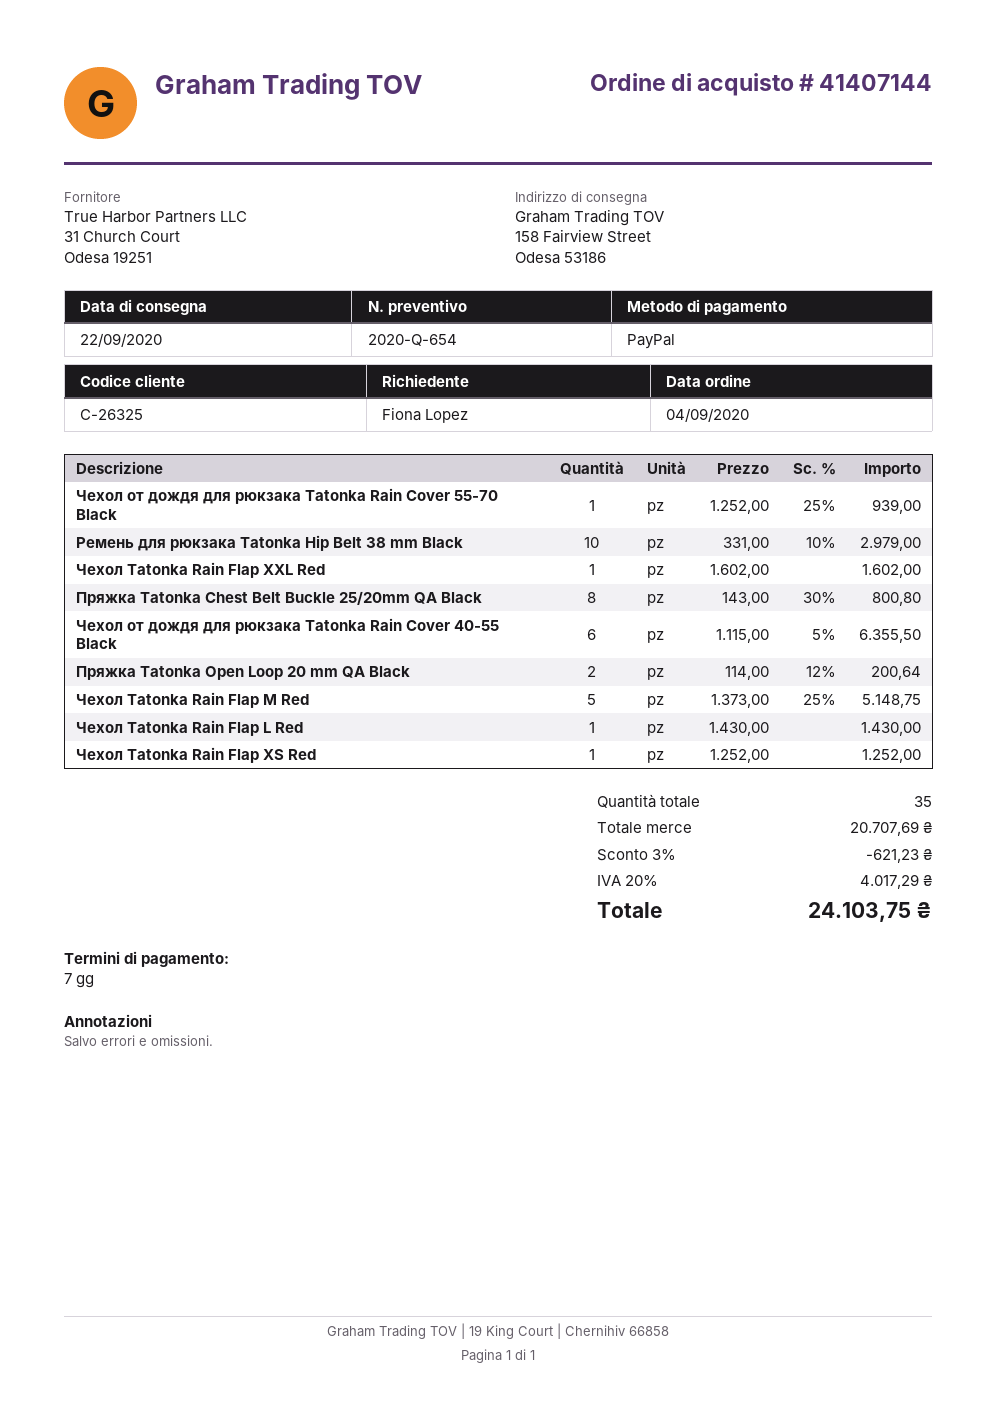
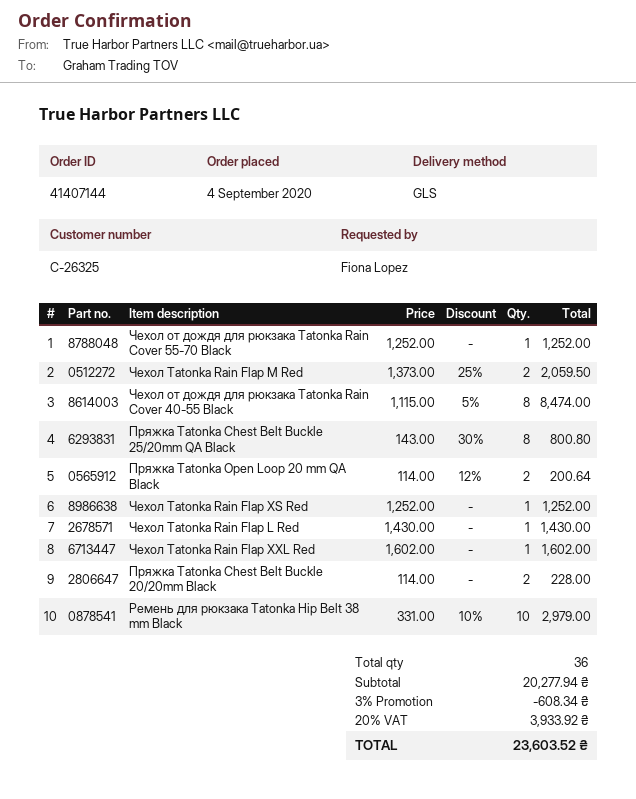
Чехол от дождя для рюкзака Tatonka Rain Cover 55-70 Black: 1 x 1252.00 - 25% = 939.00 -> 1 x 1252.00 = 1252.00
Чехол от дождя для рюкзака Tatonka Rain Cover 40-55 Black: 6 x 1115.00 - 5% = 6355.50 -> 8 x 1115.00 - 5% = 8474.00
Чехол Tatonka Rain Flap M Red: 5 x 1373.00 - 25% = 5148.75 -> 2 x 1373.00 - 25% = 2059.50
Пряжка Tatonka Chest Belt Buckle 20/20mm Black: none -> 2 x 114.00 = 228.00
total quantity: 35 -> 36
subtotal: 20707.69 -> 20277.94
discount: 3% = 621.23 -> 3% = 608.34
tax: 20% = 4017.29 -> 20% = 3933.92
total: 24103.75 -> 23603.52

